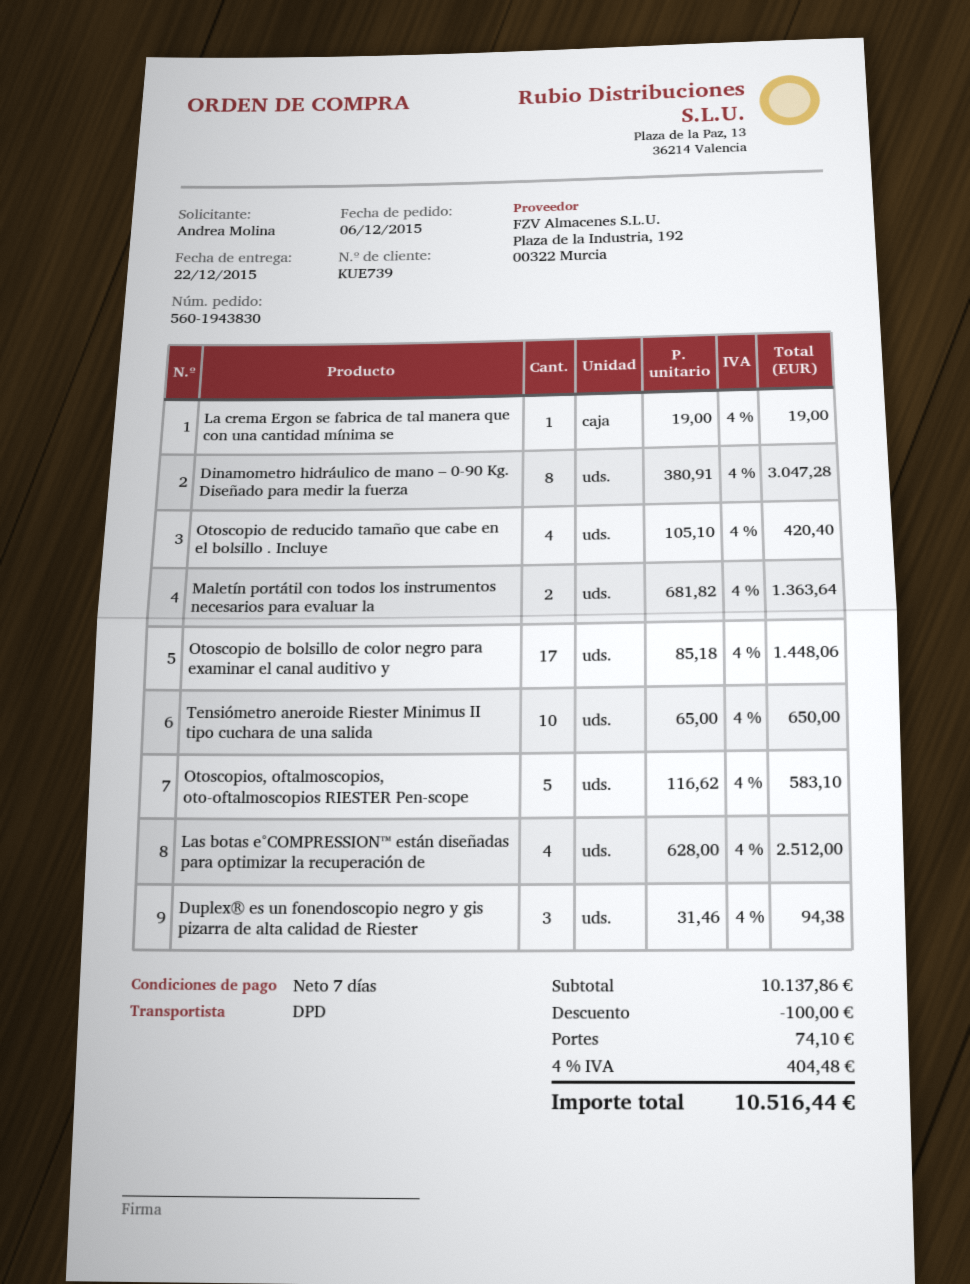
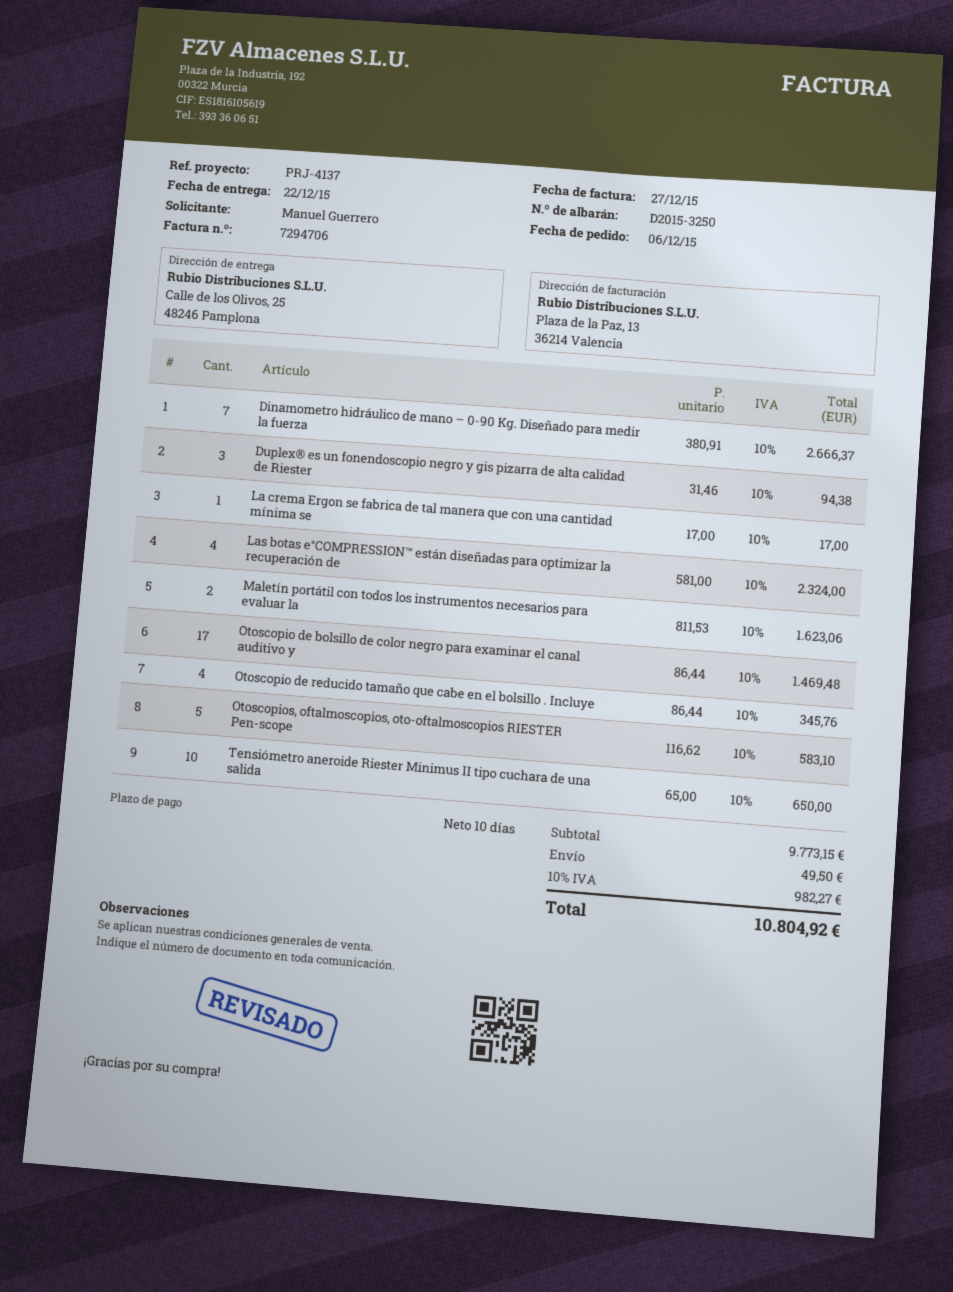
payment terms: 7 days -> 10 days
ordered by: Andrea Molina -> Manuel Guerrero
La crema Ergon se fabrica de tal manera que con una cantidad mínima se: 1 x 19.00 = 19.00 -> 1 x 17.00 = 17.00
Dinamometro hidráulico de mano – 0-90 Kg. Diseñado para medir la fuerza: 8 x 380.91 = 3047.28 -> 7 x 380.91 = 2666.37
Otoscopio de reducido tamaño que cabe en el bolsillo . Incluye: 4 x 105.10 = 420.40 -> 4 x 86.44 = 345.76
Maletín portátil con todos los instrumentos necesarios para evaluar la: 2 x 681.82 = 1363.64 -> 2 x 811.53 = 1623.06
Otoscopio de bolsillo de color negro para examinar el canal auditivo y: 17 x 85.18 = 1448.06 -> 17 x 86.44 = 1469.48
Las botas e°COMPRESSION™ están diseñadas para optimizar la recuperación de: 4 x 628.00 = 2512.00 -> 4 x 581.00 = 2324.00
subtotal: 10137.86 -> 9773.15
discount: 100.00 -> none
shipping: 74.10 -> 49.50
tax: 4% = 404.48 -> 10% = 982.27
total: 10516.44 -> 10804.92

